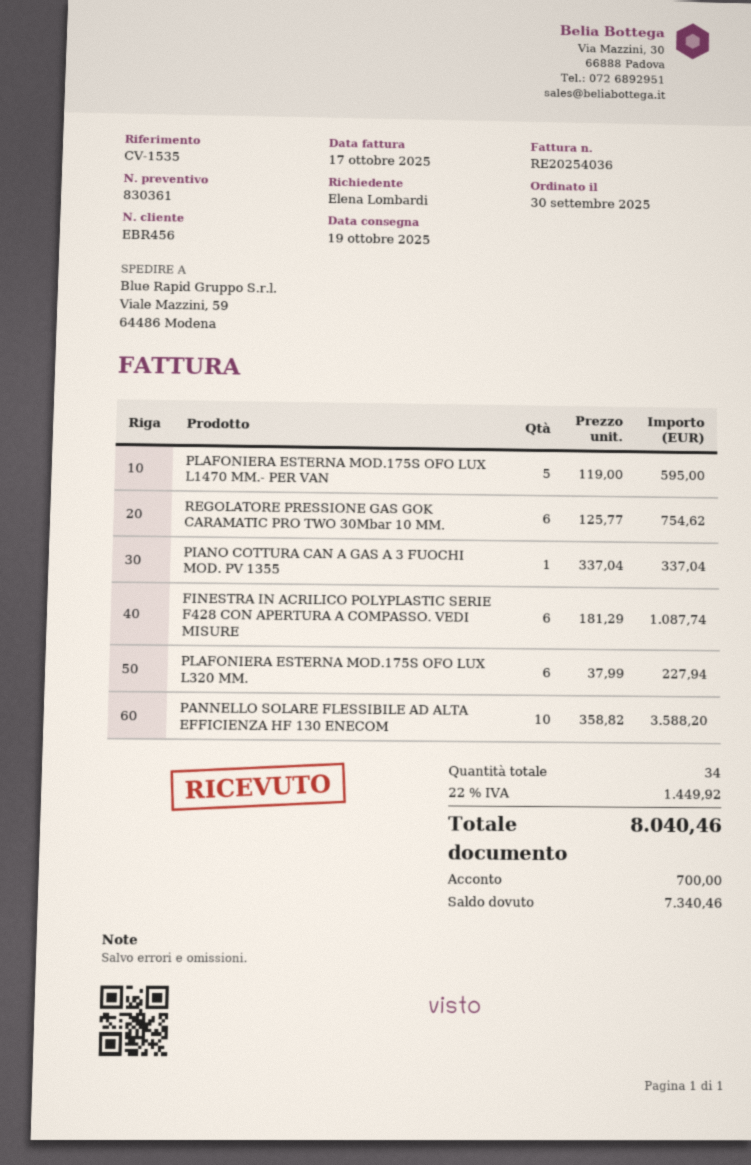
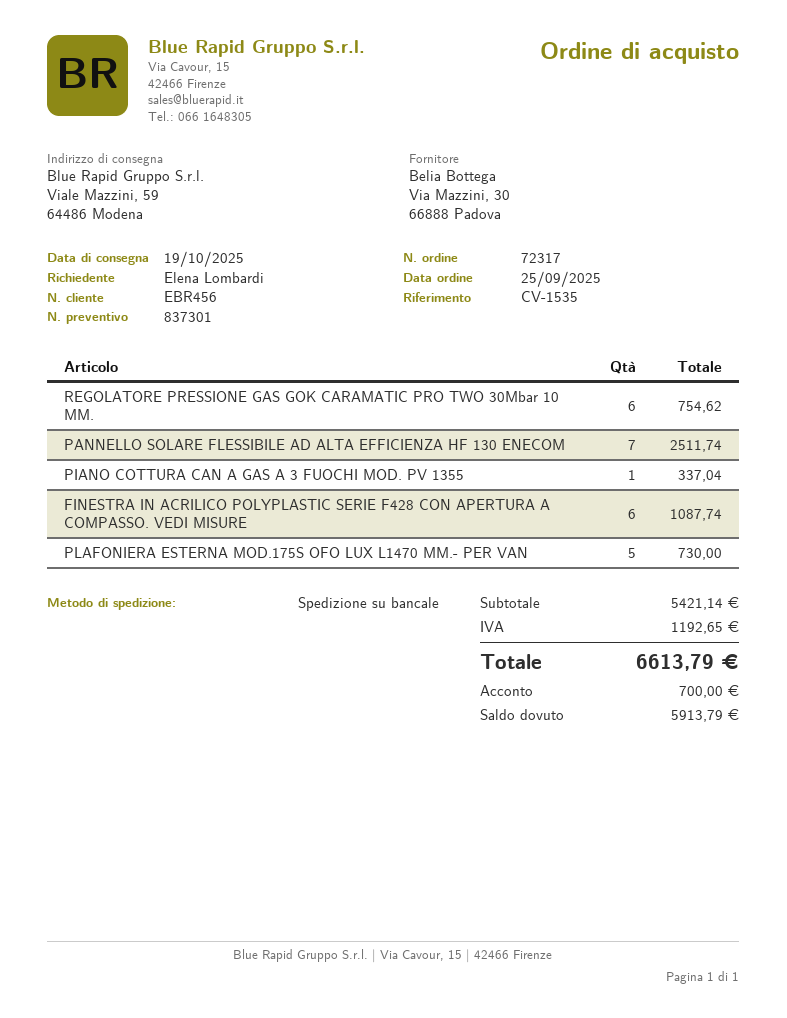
quote number: 830361 -> 837301
order date: 2025-09-30 -> 2025-09-25
PLAFONIERA ESTERNA MOD.175S OFO LUX L1470 MM.- PER VAN: 5 for 595.00 -> 5 for 730.00
PLAFONIERA ESTERNA MOD.175S OFO LUX L320 MM.: 6 for 227.94 -> none
PANNELLO SOLARE FLESSIBILE AD ALTA EFFICIENZA HF 130 ENECOM: 10 for 3588.20 -> 7 for 2511.74
tax: 1449.92 -> 1192.65
total: 8040.46 -> 6613.79
balance: 7340.46 -> 5913.79

